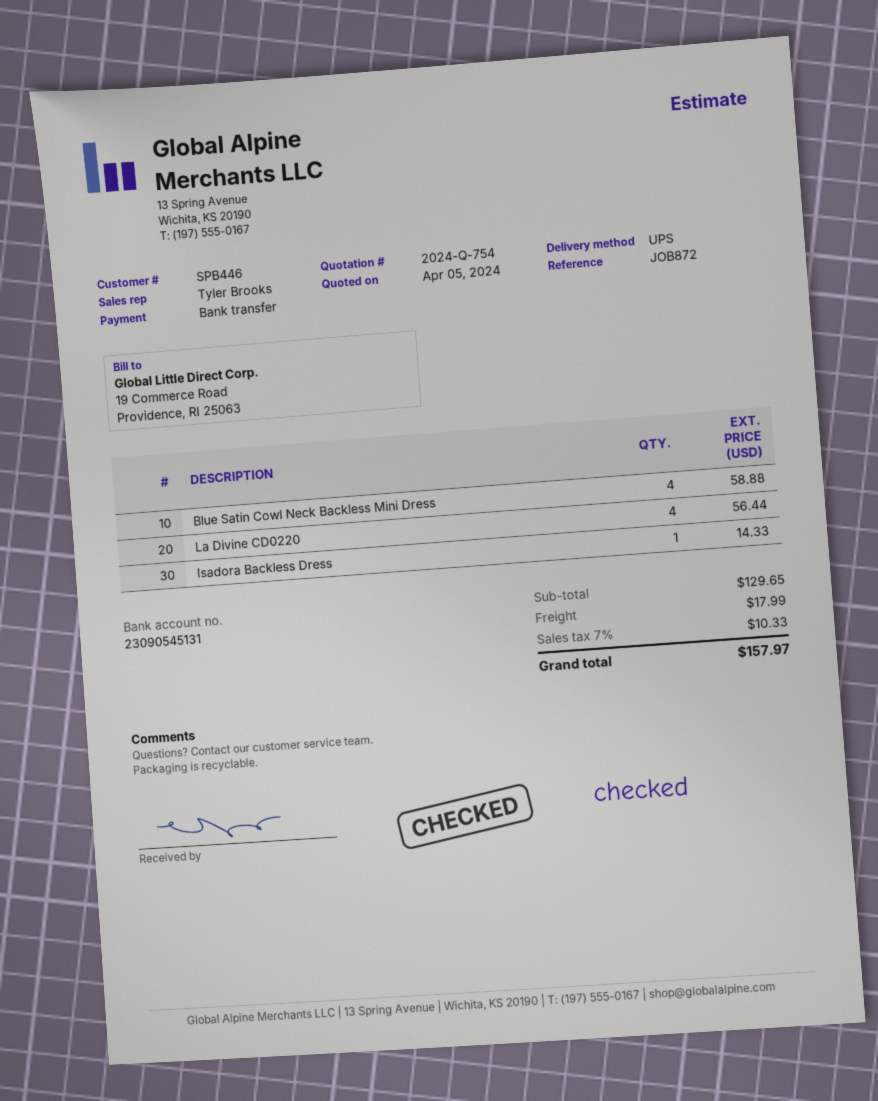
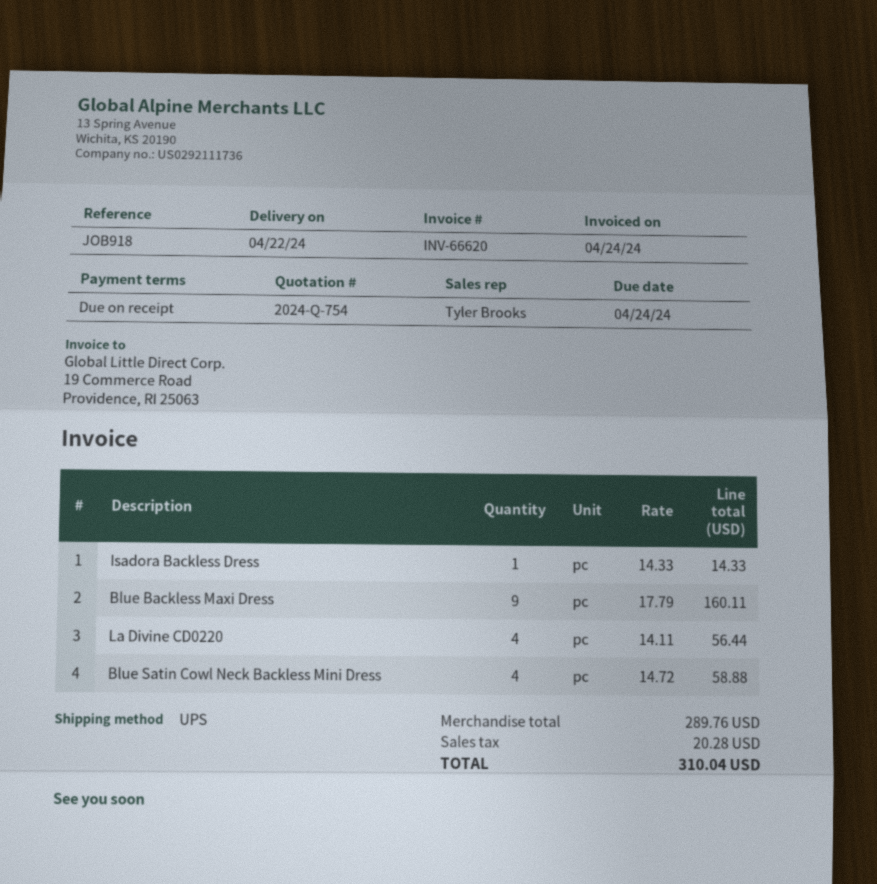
reference: JOB872 -> JOB918
Blue Backless Maxi Dress: none -> 9 for 160.11
subtotal: 129.65 -> 289.76
shipping: 17.99 -> none
tax: 10.33 -> 20.28
total: 157.97 -> 310.04

